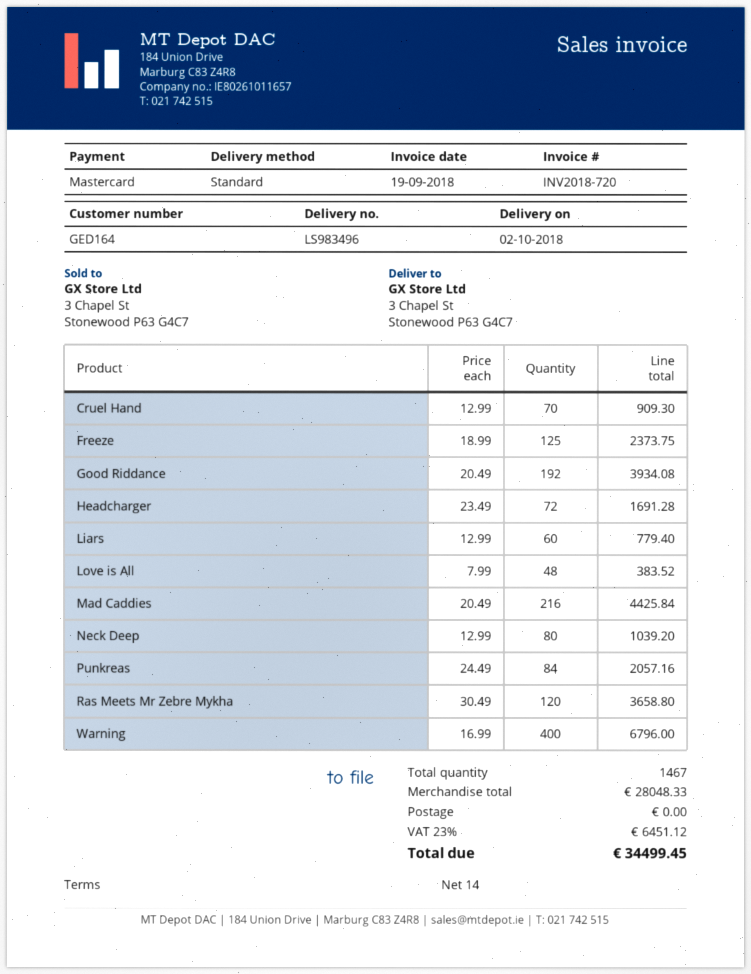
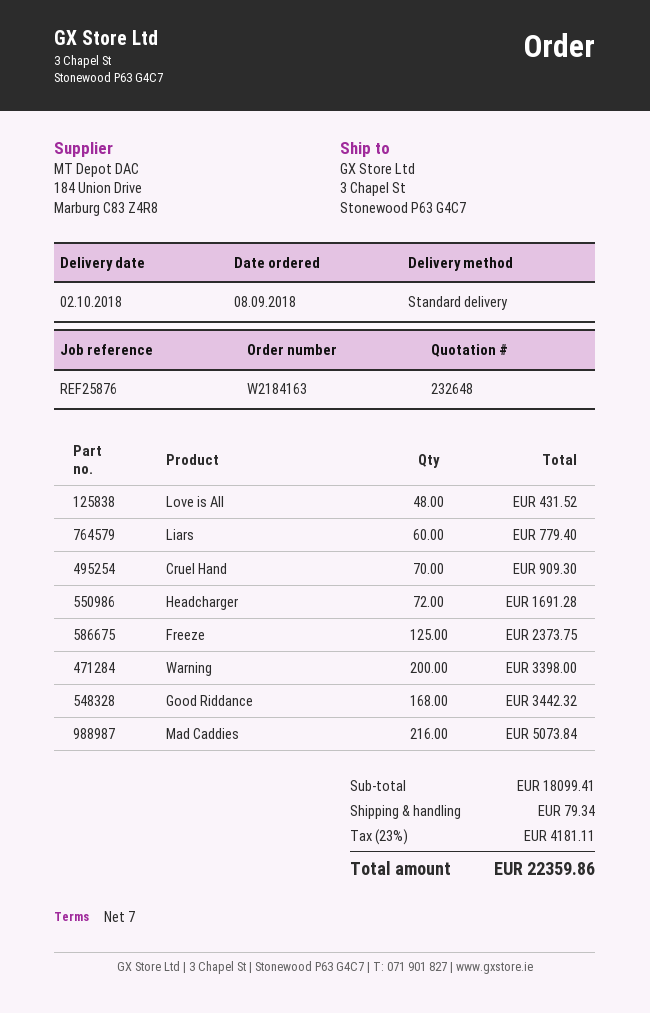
payment terms: 14 days -> 7 days
Good Riddance: 192 for 3934.08 -> 168 for 3442.32
Love is All: 48 for 383.52 -> 48 for 431.52
Mad Caddies: 216 for 4425.84 -> 216 for 5073.84
Neck Deep: 80 for 1039.20 -> none
Punkreas: 84 for 2057.16 -> none
Ras Meets Mr Zebre Mykha: 120 for 3658.80 -> none
Warning: 400 for 6796.00 -> 200 for 3398.00
subtotal: 28048.33 -> 18099.41
shipping: 0.00 -> 79.34
tax: 23% = 6451.12 -> 23% = 4181.11
total: 34499.45 -> 22359.86

